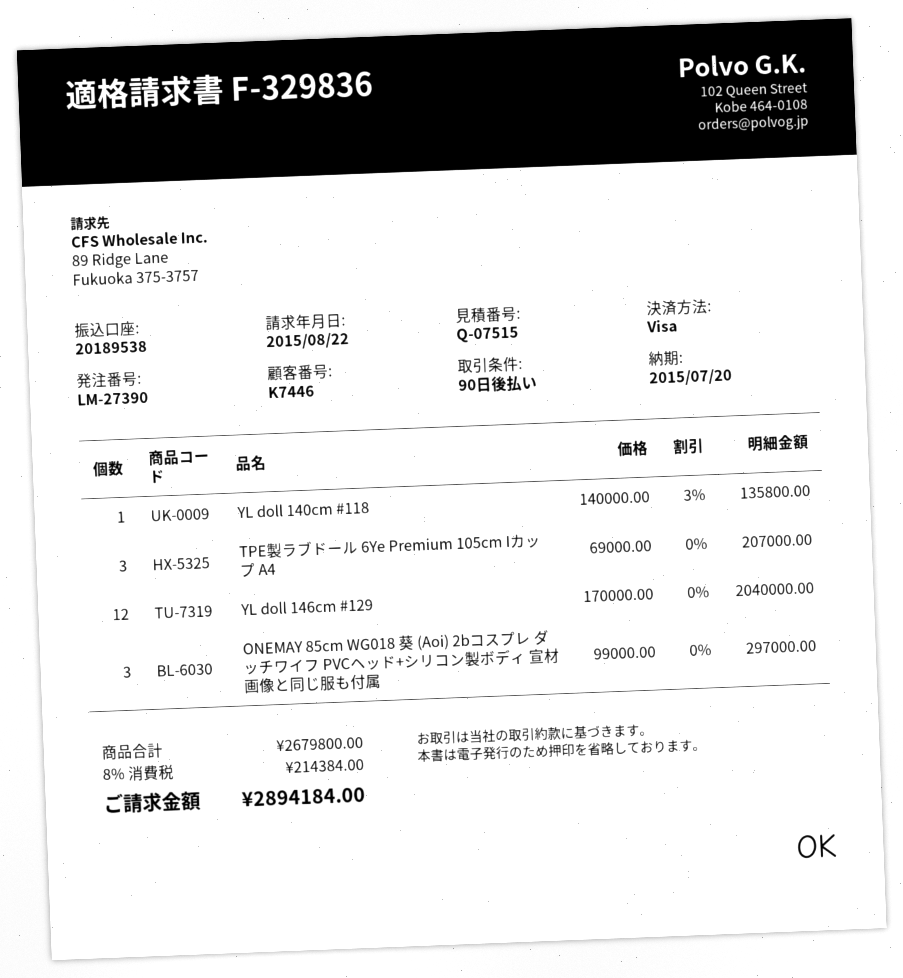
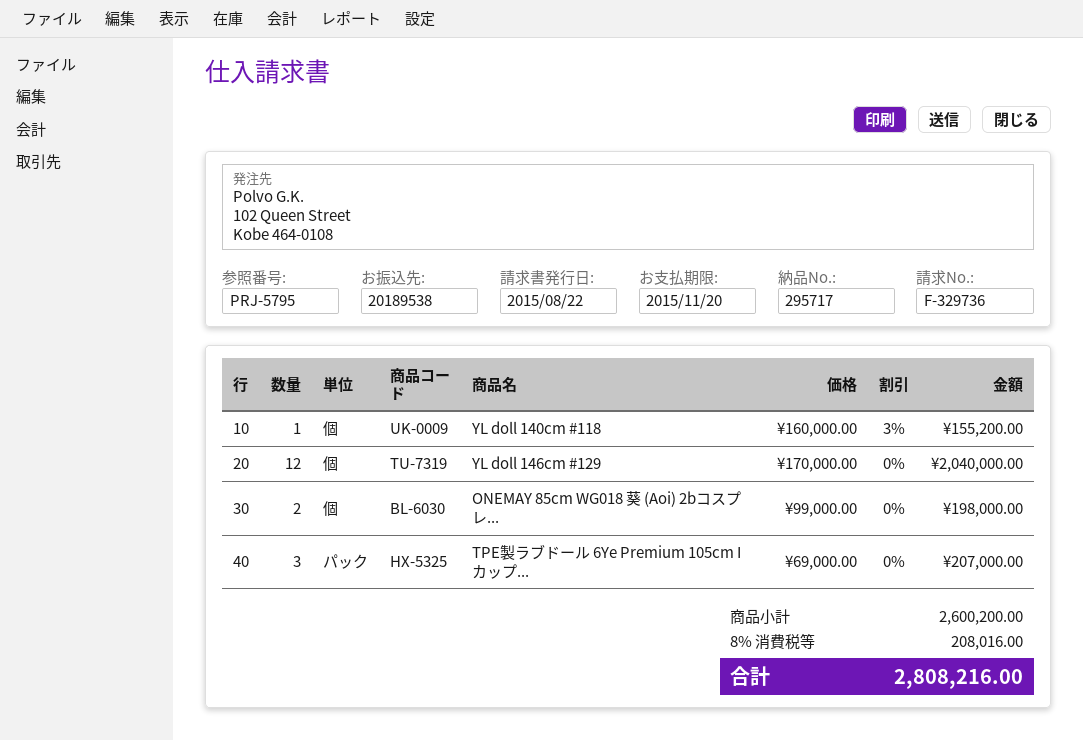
invoice number: F-329836 -> F-329736
YL doll 140cm #118: 1 x 140000.00 - 3% = 135800.00 -> 1 x 160000.00 - 3% = 155200.00
ONEMAY 85cm WG018 葵 (Aoi) 2bコスプレ ダッチワイフ PVCヘッド+シリコン製ボディ 宣材画像と同じ服も付属: 3 x 99000.00 = 297000.00 -> 2 x 99000.00 = 198000.00
subtotal: 2679800.00 -> 2600200.00
tax: 8% = 214384.00 -> 8% = 208016.00
total: 2894184.00 -> 2808216.00

